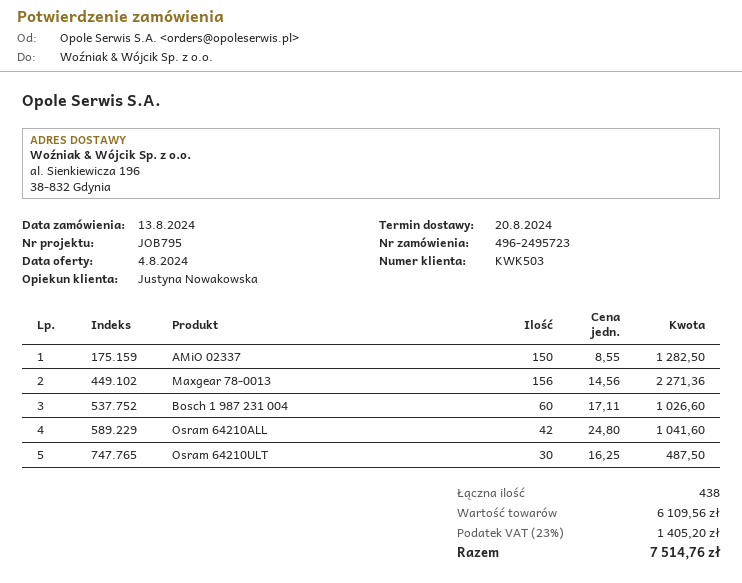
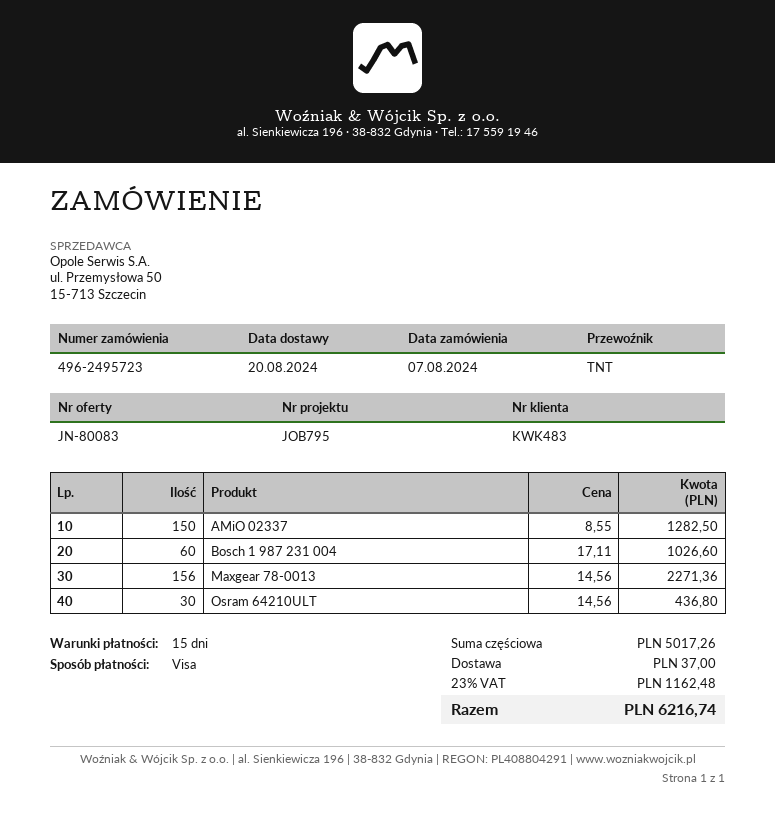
order date: 2024-08-13 -> 2024-08-07
customer number: KWK503 -> KWK483
Osram 64210ALL: 42 x 24.80 = 1041.60 -> none
Osram 64210ULT: 30 x 16.25 = 487.50 -> 30 x 14.56 = 436.80
subtotal: 6109.56 -> 5017.26
shipping: none -> 37.00
tax: 23% = 1405.20 -> 23% = 1162.48
total: 7514.76 -> 6216.74

